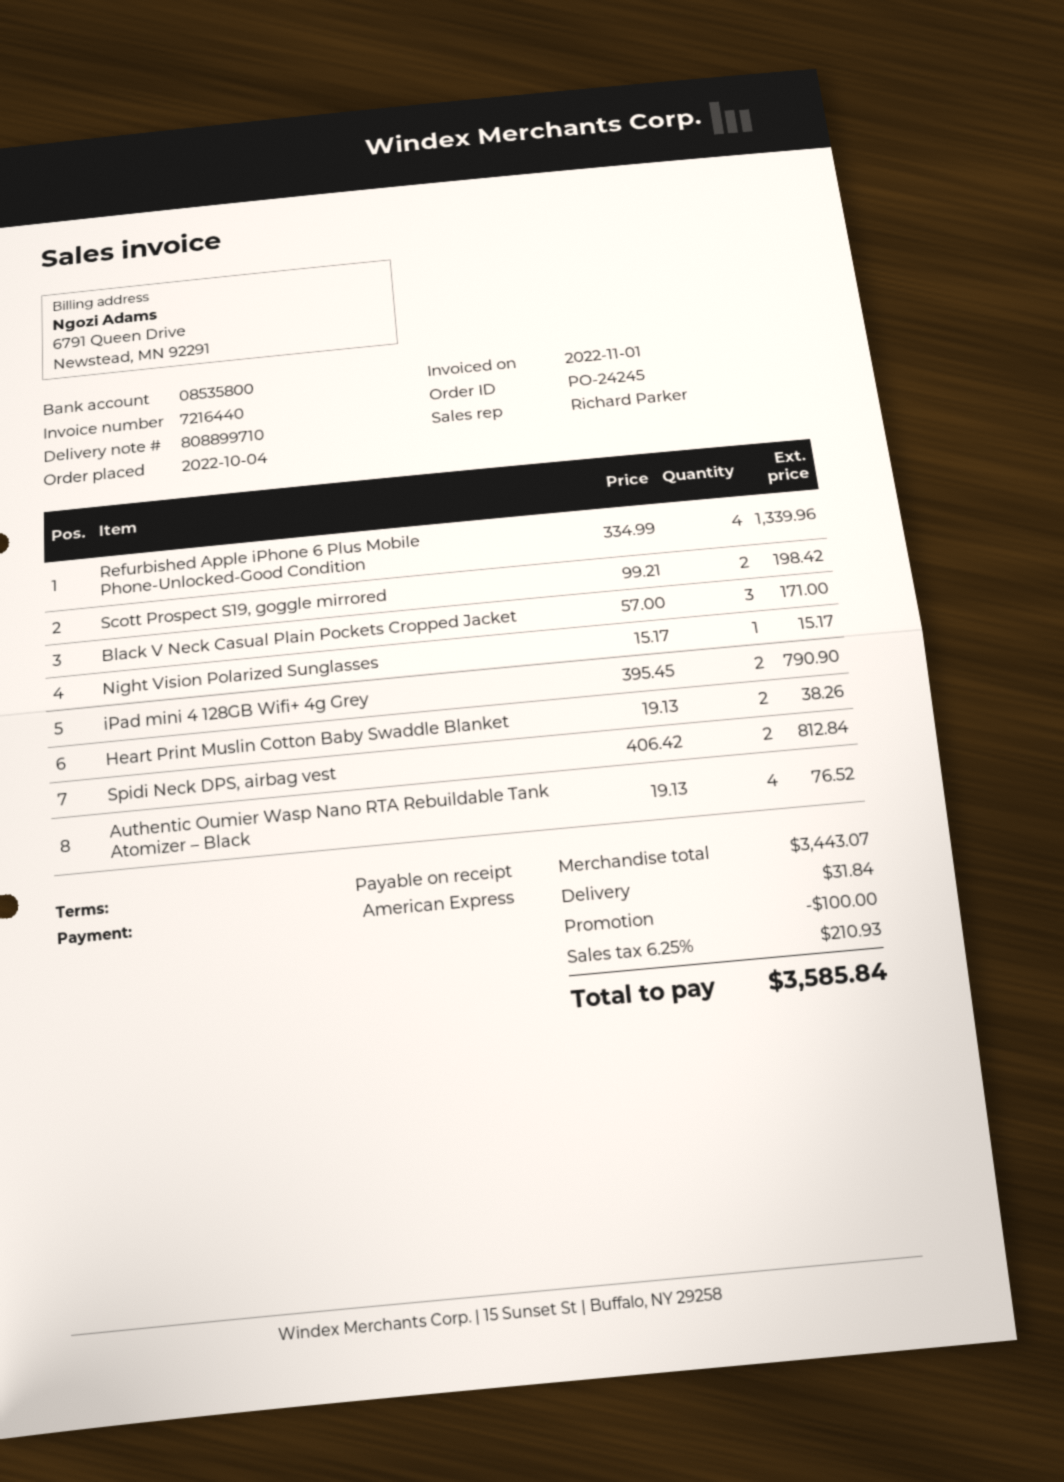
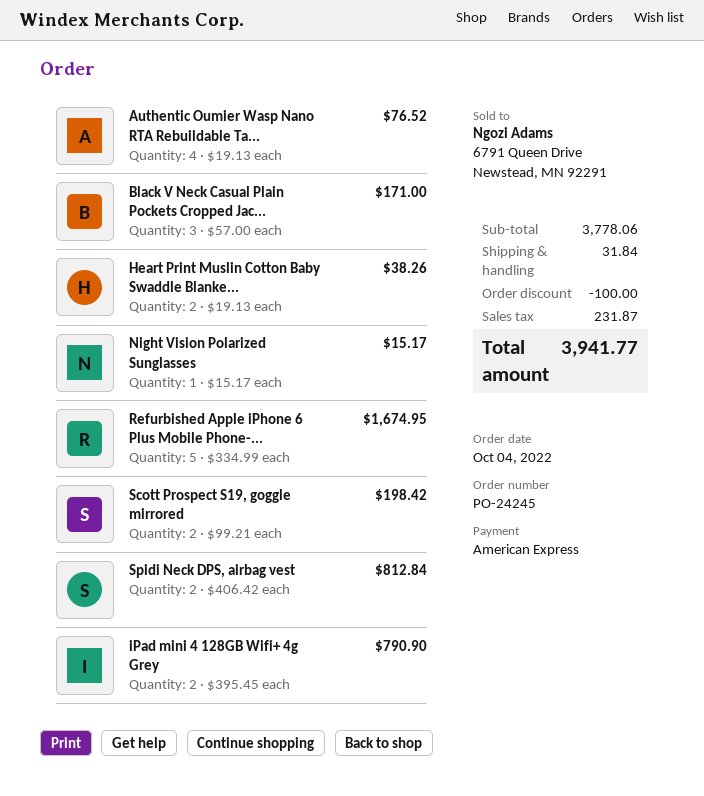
Refurbished Apple iPhone 6 Plus Mobile Phone-Unlocked-Good Condition: 4 x 334.99 = 1339.96 -> 5 x 334.99 = 1674.95
subtotal: 3443.07 -> 3778.06
tax: 210.93 -> 231.87
total: 3585.84 -> 3941.77

